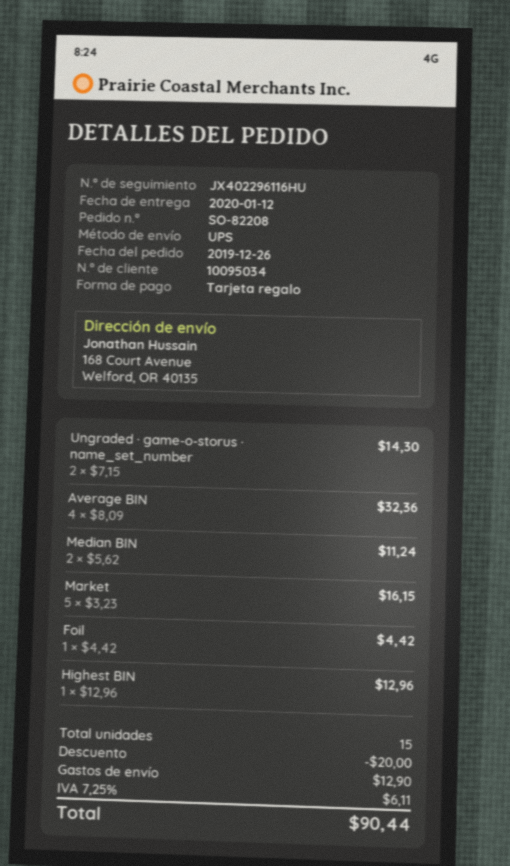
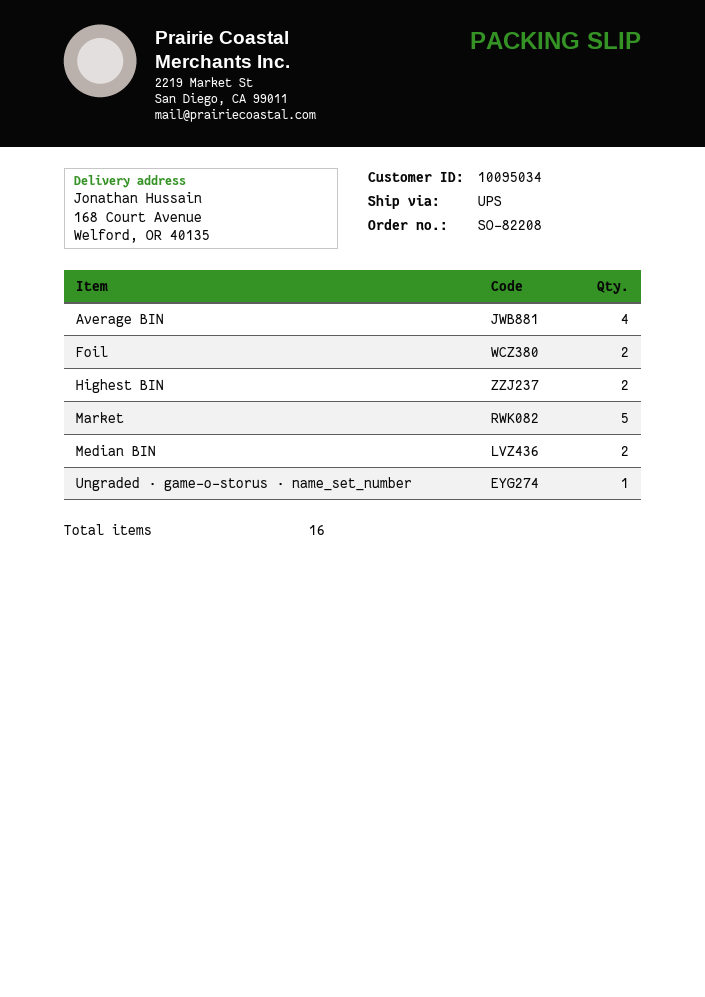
Ungraded · game-o-storus · name_set_number: 2 -> 1
Foil: 1 -> 2
Highest BIN: 1 -> 2
total quantity: 15 -> 16

